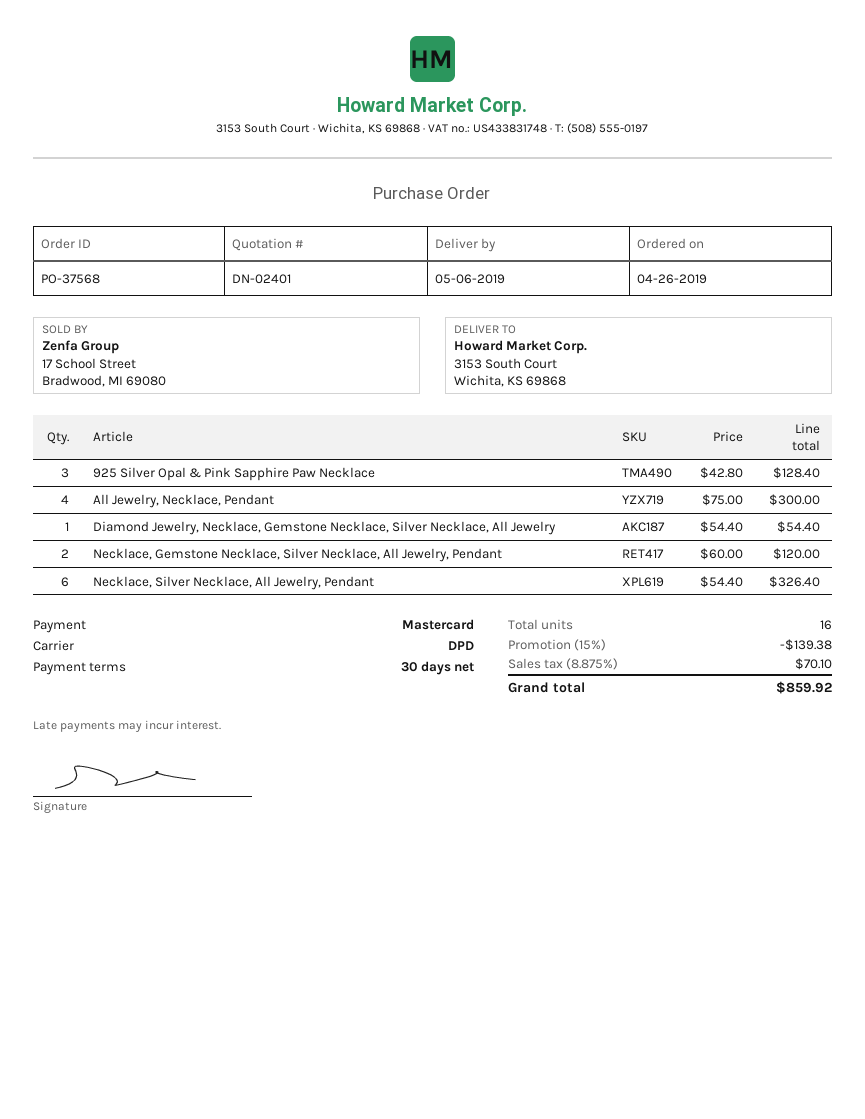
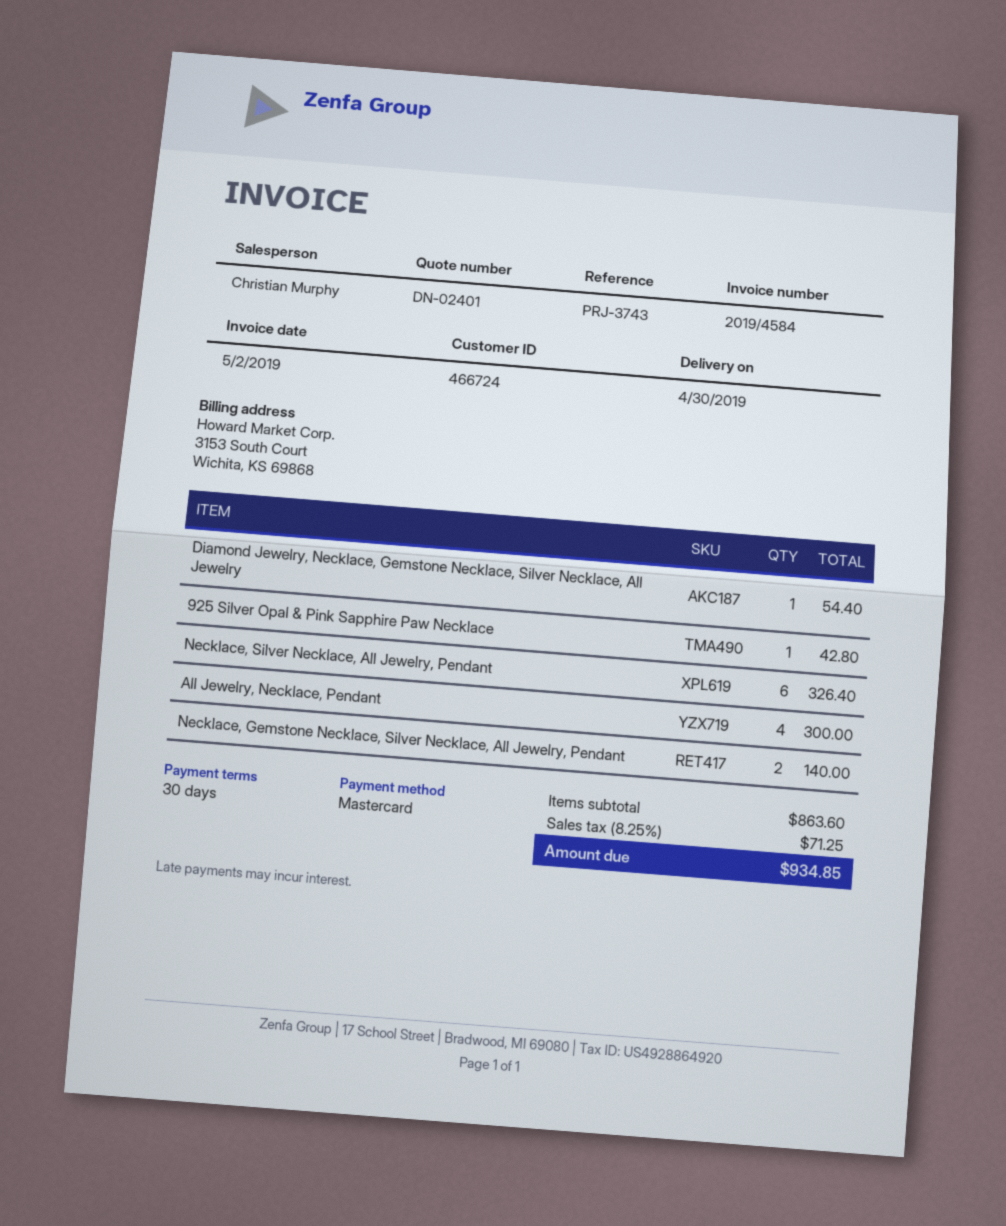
delivery date: 2019-05-06 -> 2019-04-30
925 Silver Opal & Pink Sapphire Paw Necklace: 3 for 128.40 -> 1 for 42.80
Necklace, Gemstone Necklace, Silver Necklace, All Jewelry, Pendant: 2 for 120.00 -> 2 for 140.00
discount: 15% = 139.38 -> none
tax: 8.875% = 70.10 -> 8.25% = 71.25
total: 859.92 -> 934.85

